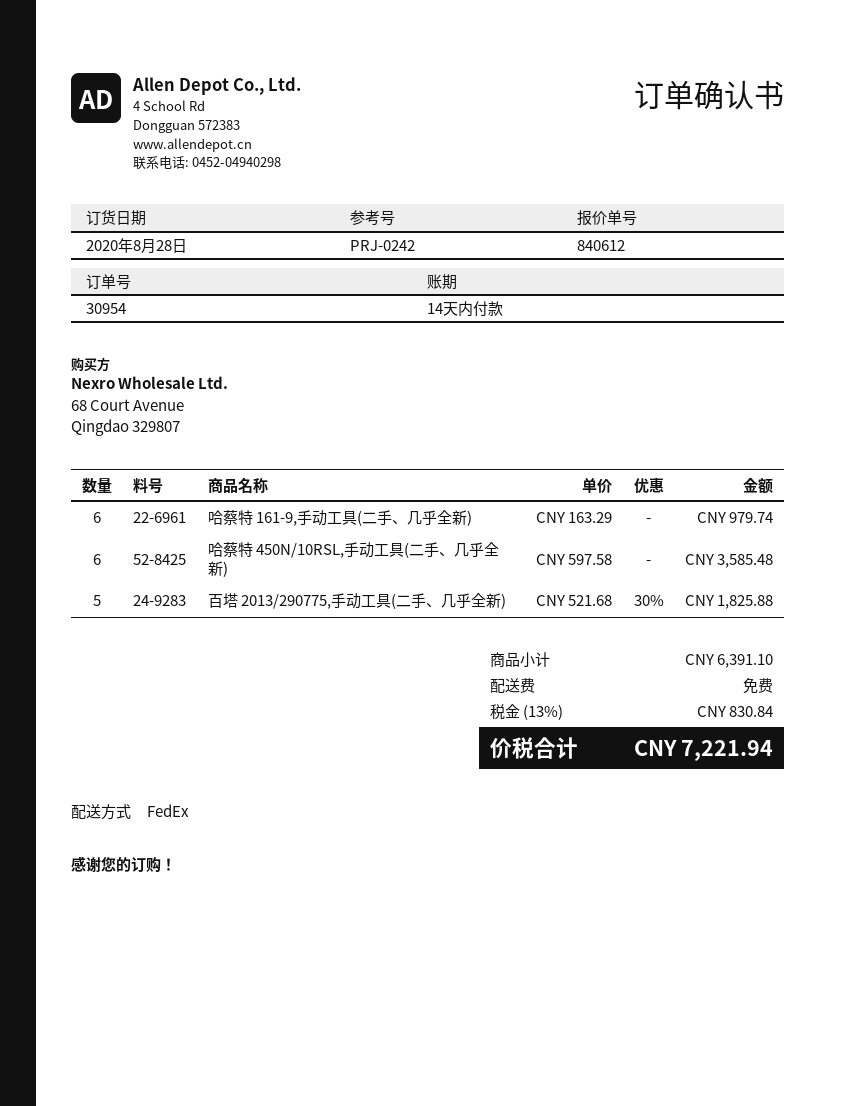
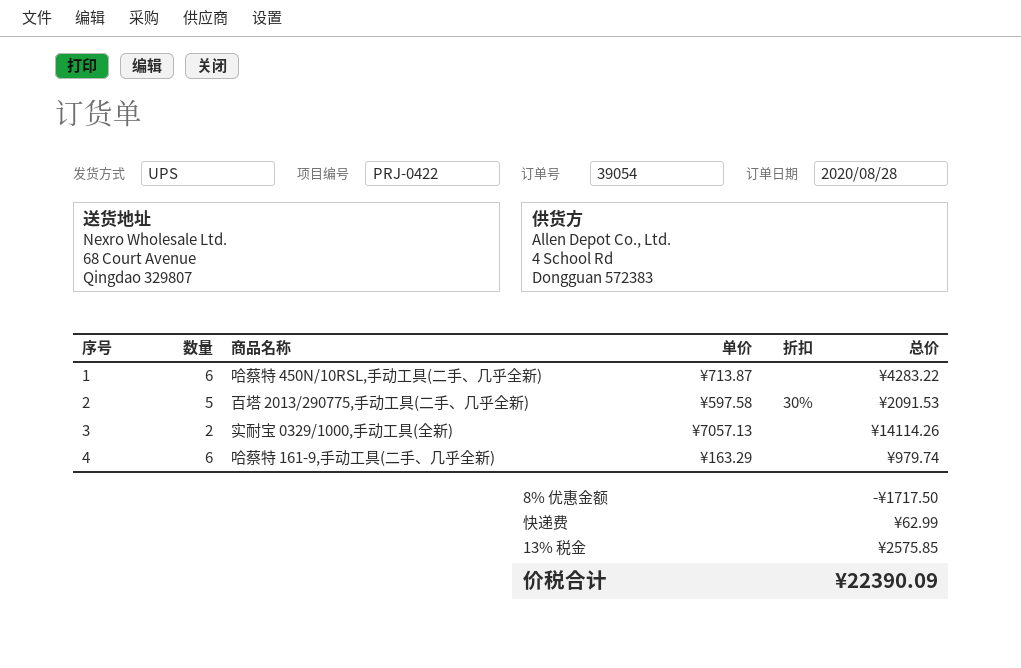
order number: 30954 -> 39054
reference: PRJ-0242 -> PRJ-0422
shipping method: FedEx -> UPS
哈蔡特 450N/10RSL,手动工具(二手、几乎全新): 6 x 597.58 = 3585.48 -> 6 x 713.87 = 4283.22
百塔 2013/290775,手动工具(二手、几乎全新): 5 x 521.68 - 30% = 1825.88 -> 5 x 597.58 - 30% = 2091.53
实耐宝 0329/1000,手动工具(全新): none -> 2 x 7057.13 = 14114.26
discount: none -> 8% = 1717.50
shipping: 0.00 -> 62.99
tax: 13% = 830.84 -> 13% = 2575.85
total: 7221.94 -> 22390.09

